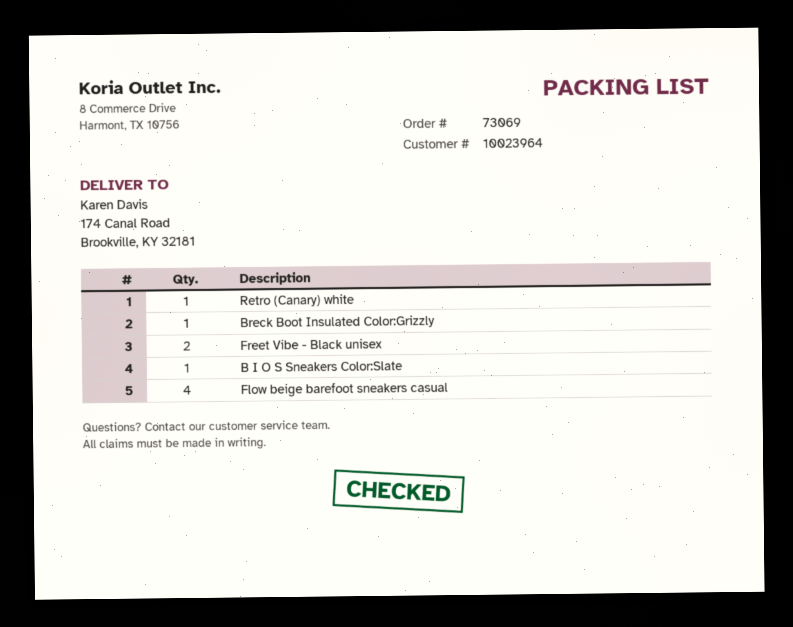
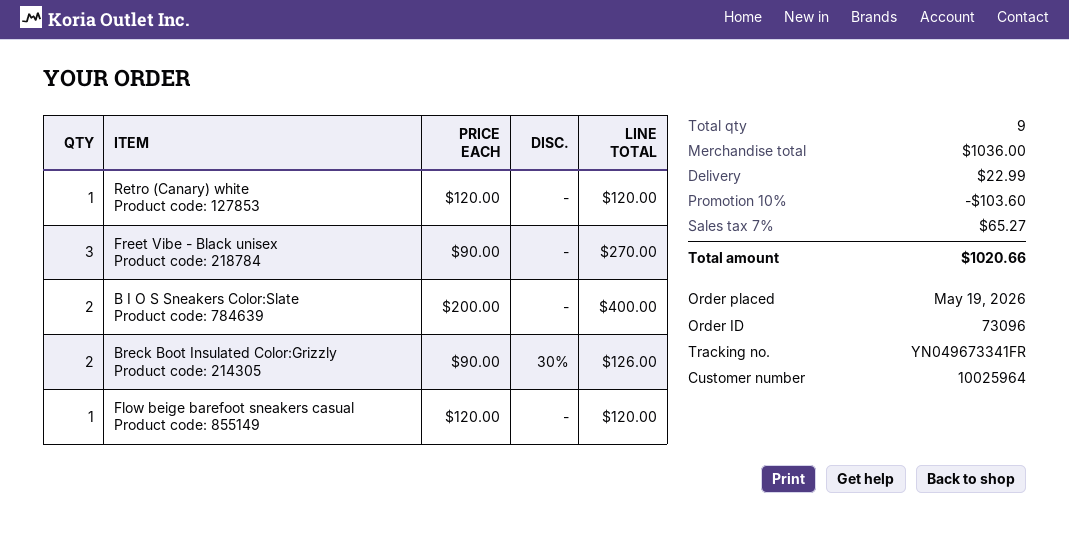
order number: 73069 -> 73096
customer number: 10023964 -> 10025964
Breck Boot Insulated Color:Grizzly: 1 -> 2
Freet Vibe - Black unisex: 2 -> 3
B I O S Sneakers Color:Slate: 1 -> 2
Flow beige barefoot sneakers casual: 4 -> 1

